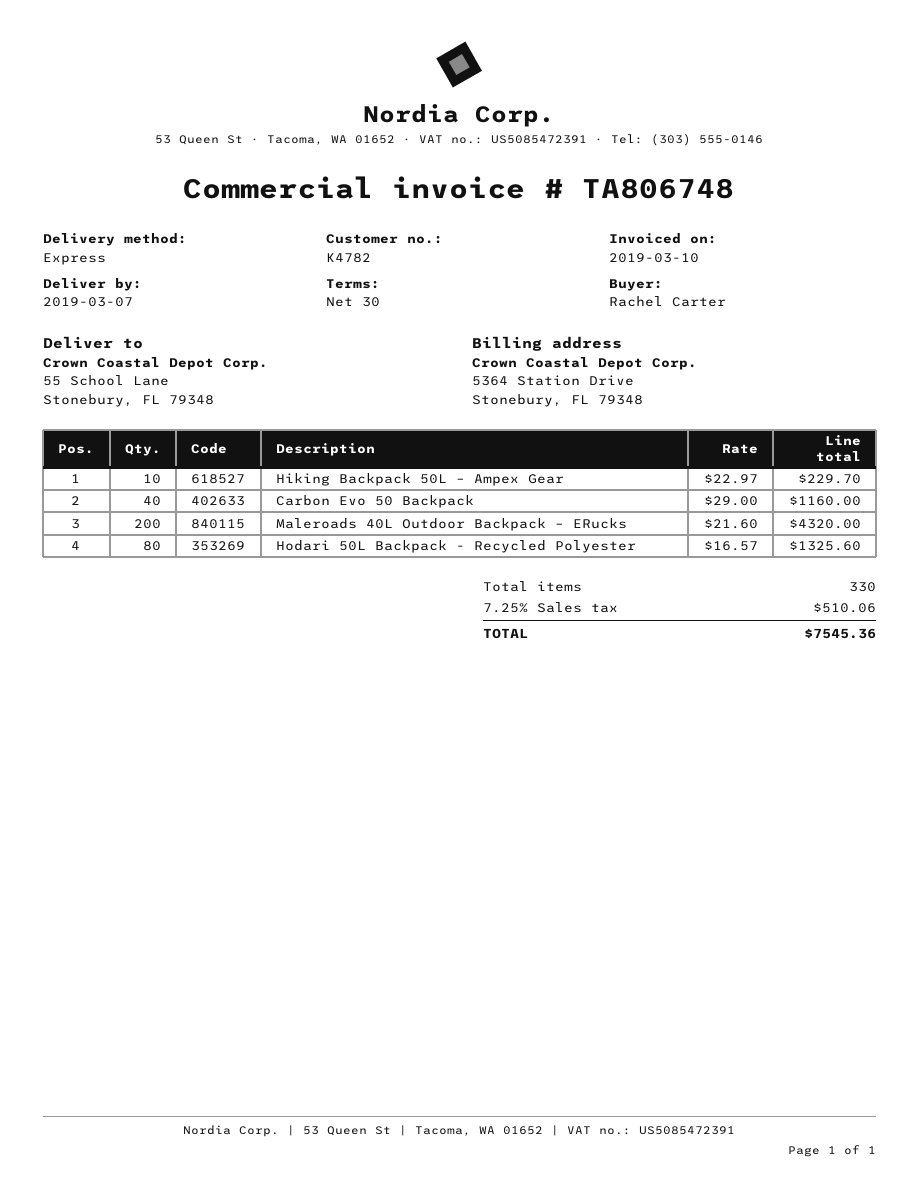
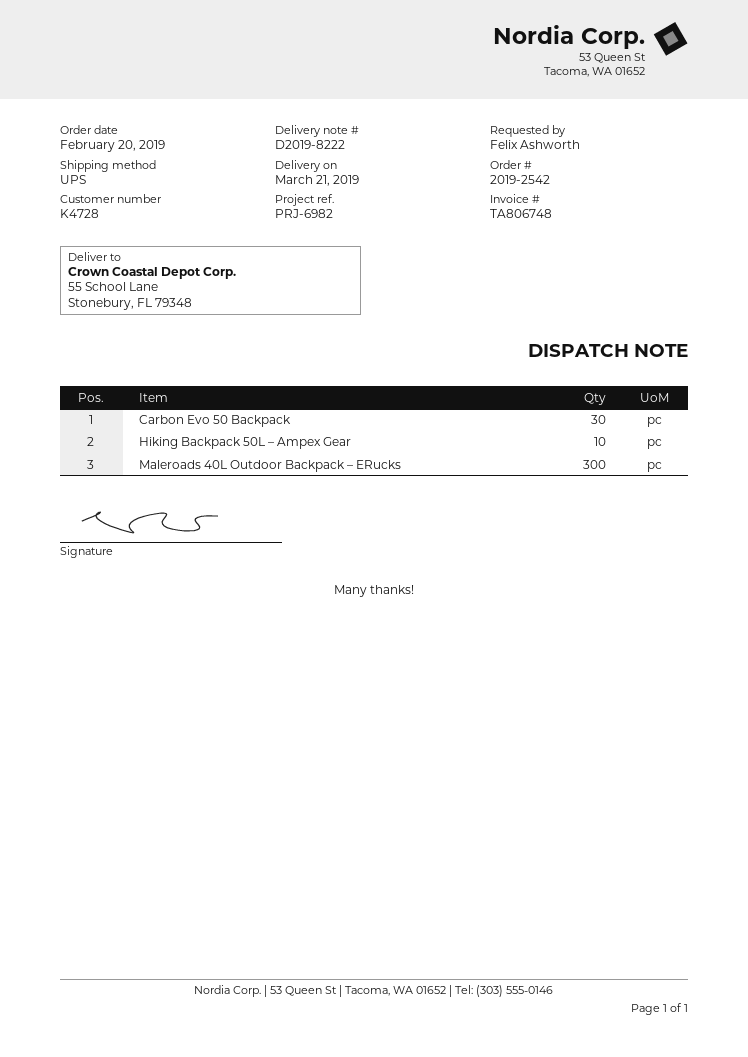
delivery date: 2019-03-07 -> 2019-03-21
customer number: K4782 -> K4728
ordered by: Rachel Carter -> Felix Ashworth
shipping method: express -> UPS
Carbon Evo 50 Backpack: 40 -> 30
Maleroads 40L Outdoor Backpack – ERucks: 200 -> 300
Hodari 50L Backpack - Recycled Polyester: 80 -> none

